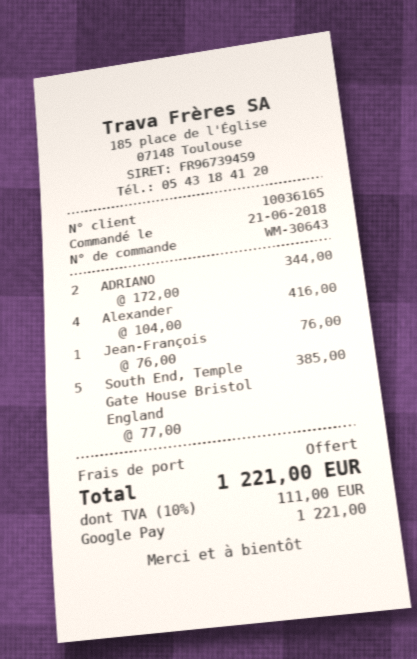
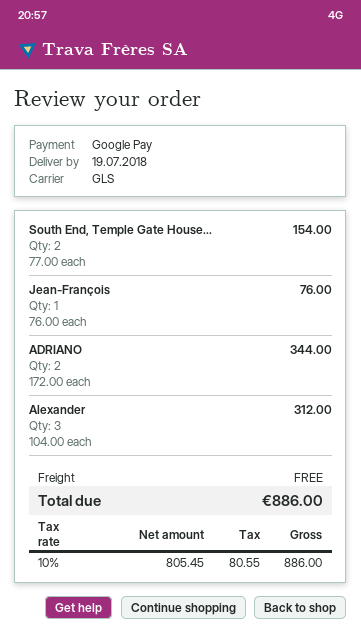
Alexander: 4 x 104.00 = 416.00 -> 3 x 104.00 = 312.00
South End, Temple Gate House Bristol England: 5 x 77.00 = 385.00 -> 2 x 77.00 = 154.00
tax: 10% = 111.00 -> 10% = 80.55
total: 1221.00 -> 886.00

